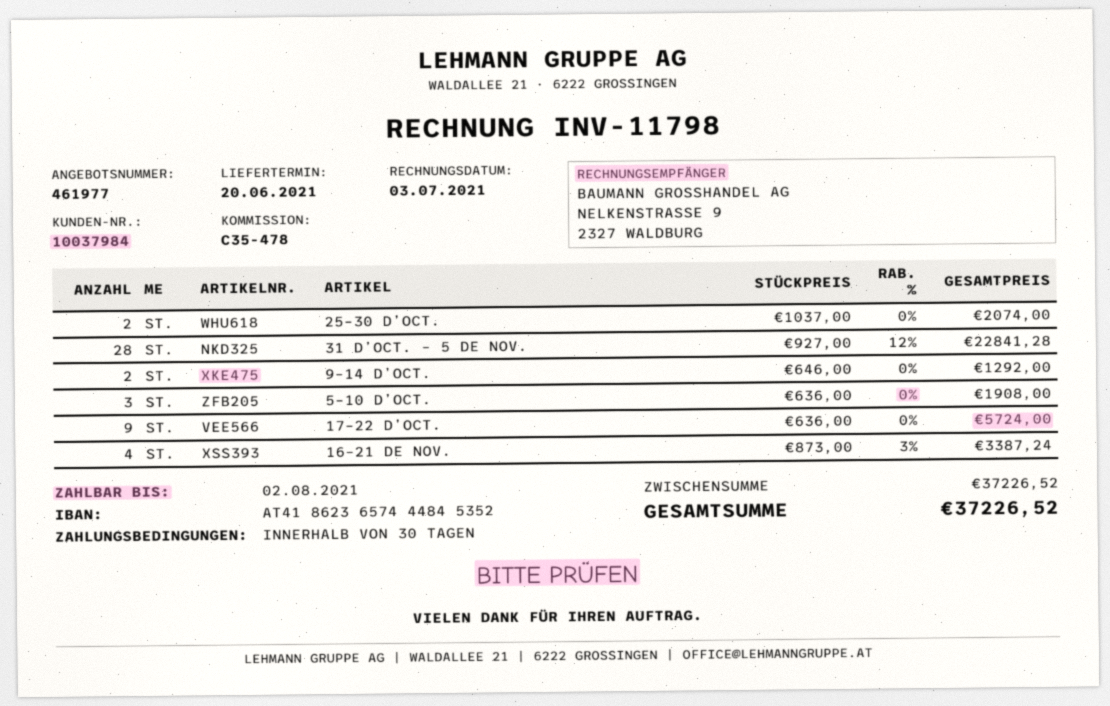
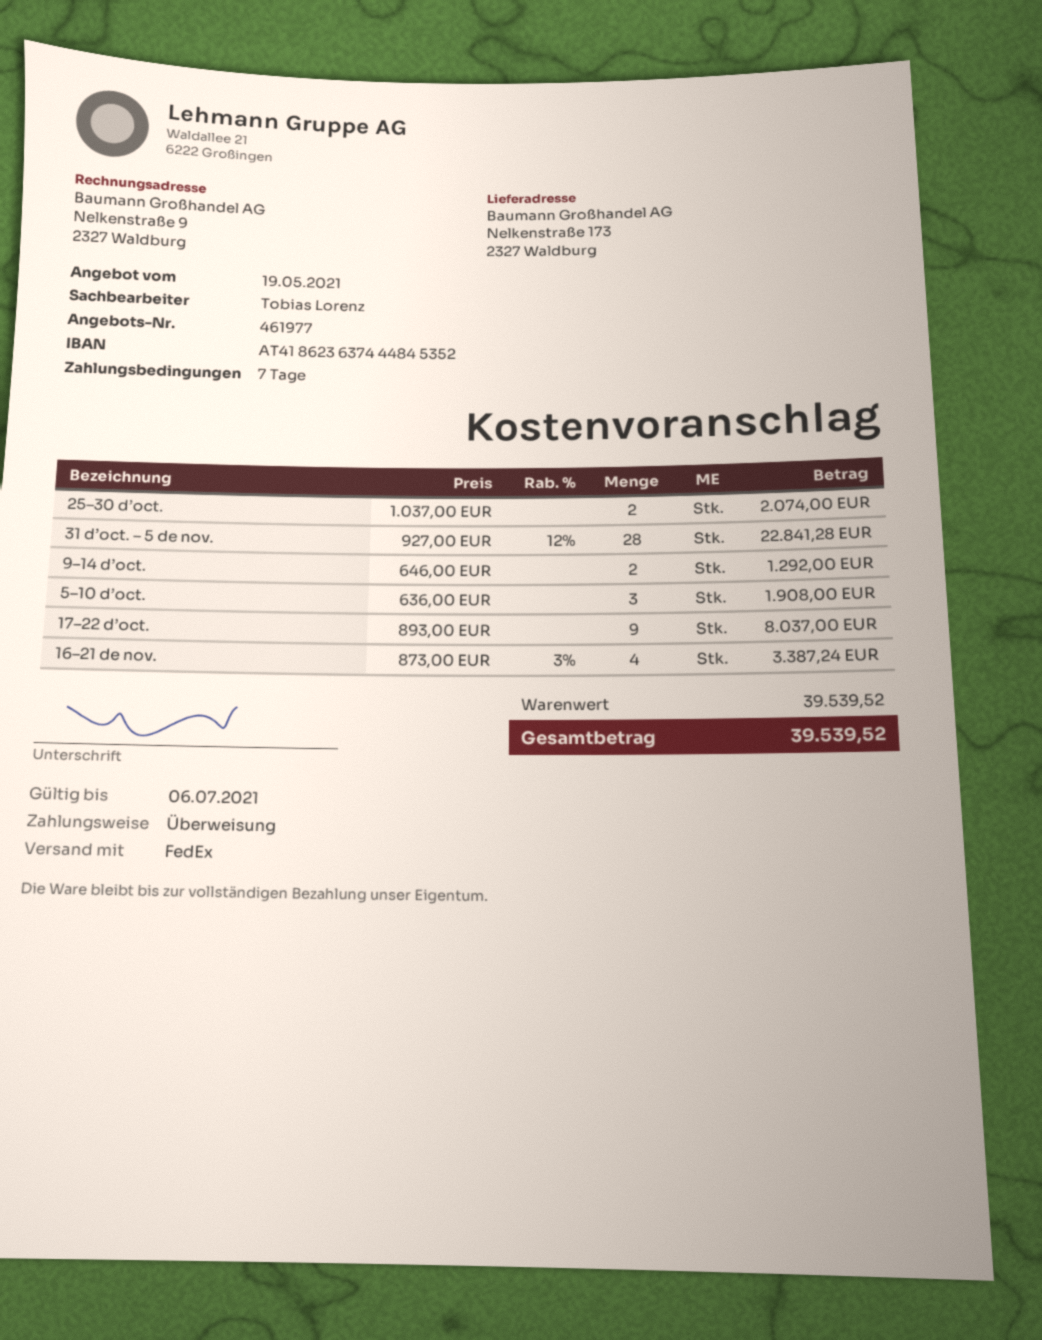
payment terms: 30 days -> 7 days
bank account: AT418623657444845352 -> AT418623637444845352
17–22 D’OCT.: 9 x 636.00 = 5724.00 -> 9 x 893.00 = 8037.00
subtotal: 37226.52 -> 39539.52
total: 37226.52 -> 39539.52

